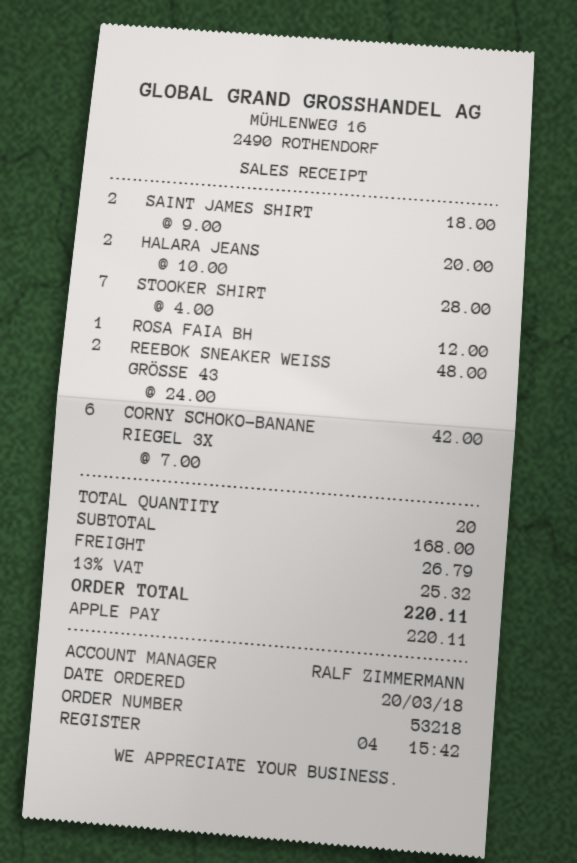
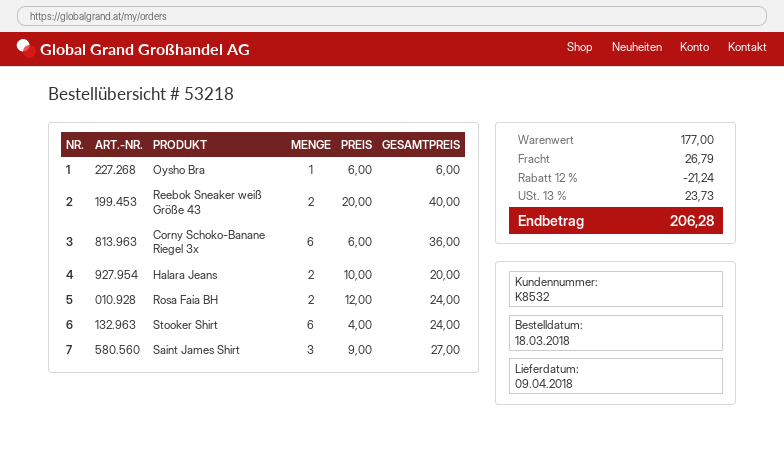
order date: 2018-03-20 -> 2018-03-18
SAINT JAMES SHIRT: 2 x 9.00 = 18.00 -> 3 x 9.00 = 27.00
STOOKER SHIRT: 7 x 4.00 = 28.00 -> 6 x 4.00 = 24.00
ROSA FAIA BH: 1 x 12.00 = 12.00 -> 2 x 12.00 = 24.00
REEBOK SNEAKER WEISS GRÖSSE 43: 2 x 24.00 = 48.00 -> 2 x 20.00 = 40.00
CORNY SCHOKO-BANANE RIEGEL 3X: 6 x 7.00 = 42.00 -> 6 x 6.00 = 36.00
Oysho Bra: none -> 1 x 6.00 = 6.00
subtotal: 168.00 -> 177.00
discount: none -> 12% = 21.24
tax: 13% = 25.32 -> 13% = 23.73
total: 220.11 -> 206.28

